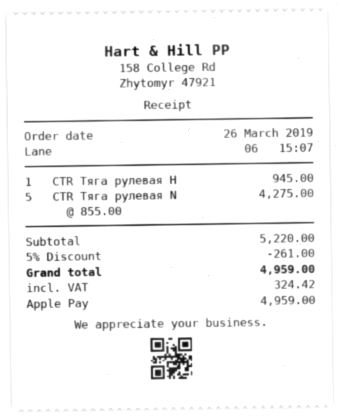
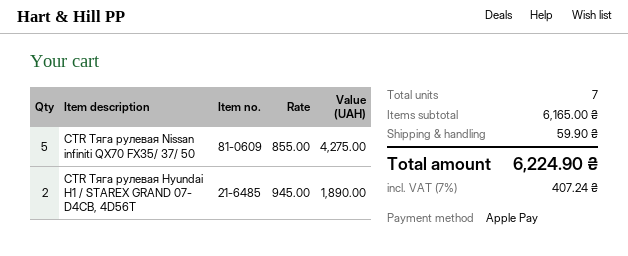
CTR Тяга рулевая H: 1 x 945.00 = 945.00 -> 2 x 945.00 = 1890.00
subtotal: 5220.00 -> 6165.00
discount: 5% = 261.00 -> none
shipping: none -> 59.90
tax: 324.42 -> 407.24
total: 4959.00 -> 6224.90

